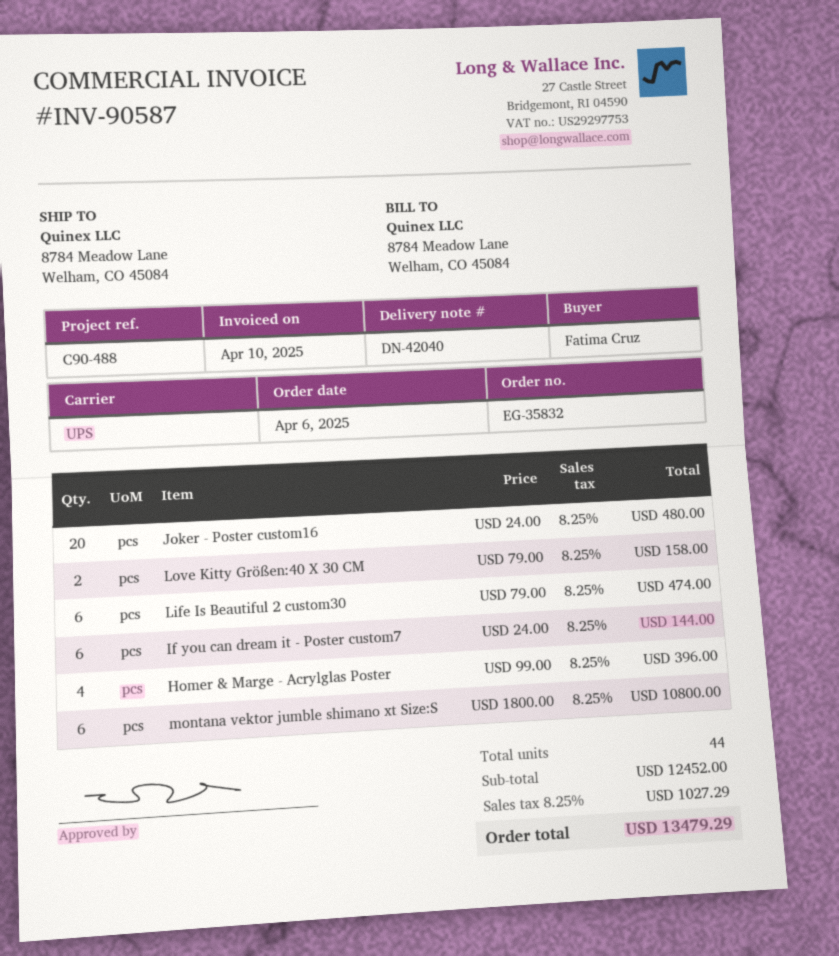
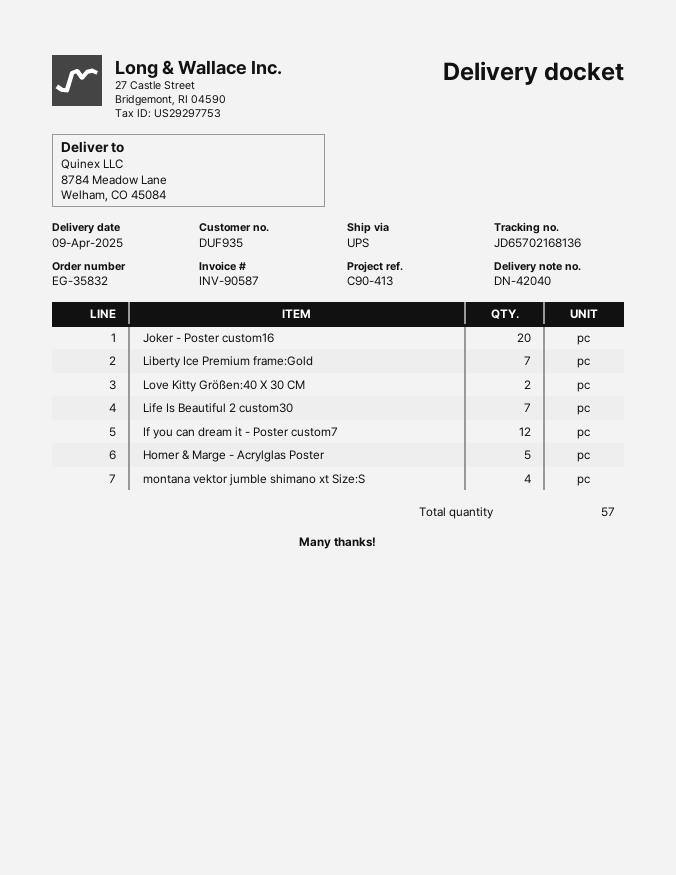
reference: C90-488 -> C90-413
Life Is Beautiful 2 custom30: 6 -> 7
If you can dream it - Poster custom7: 6 -> 12
Homer & Marge - Acrylglas Poster: 4 -> 5
montana vektor jumble shimano xt Size:S: 6 -> 4
Liberty Ice Premium frame:Gold: none -> 7
total quantity: 44 -> 57

